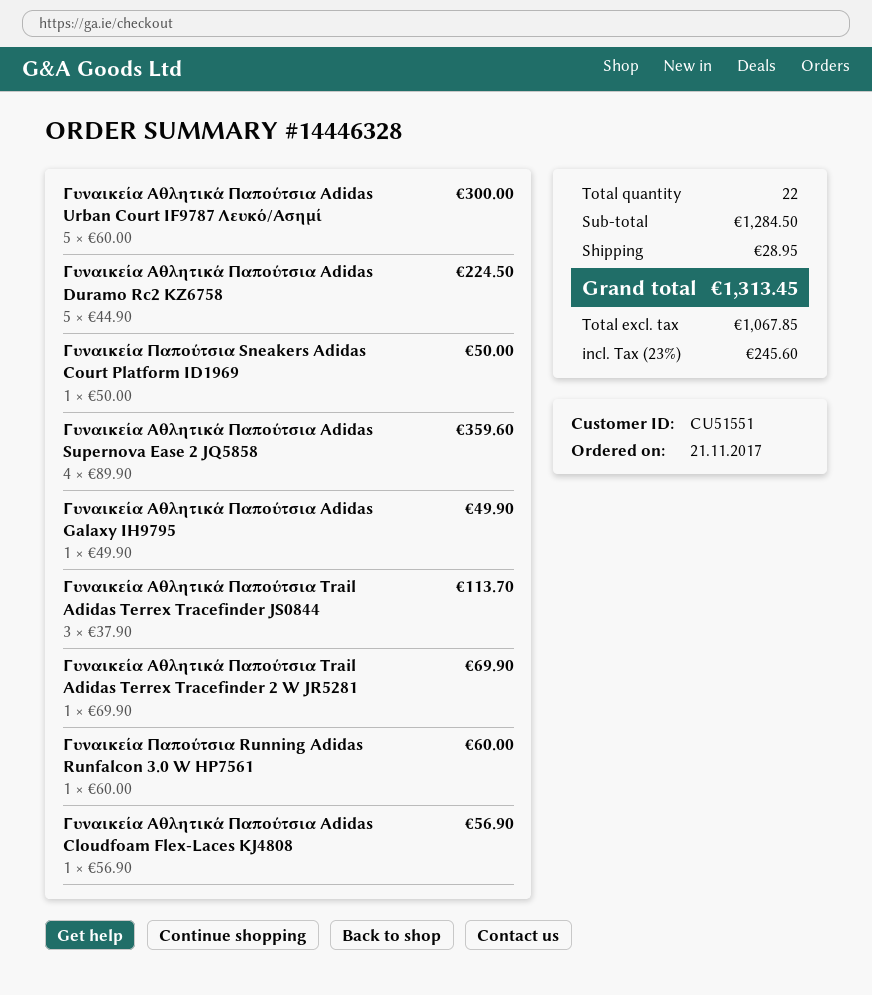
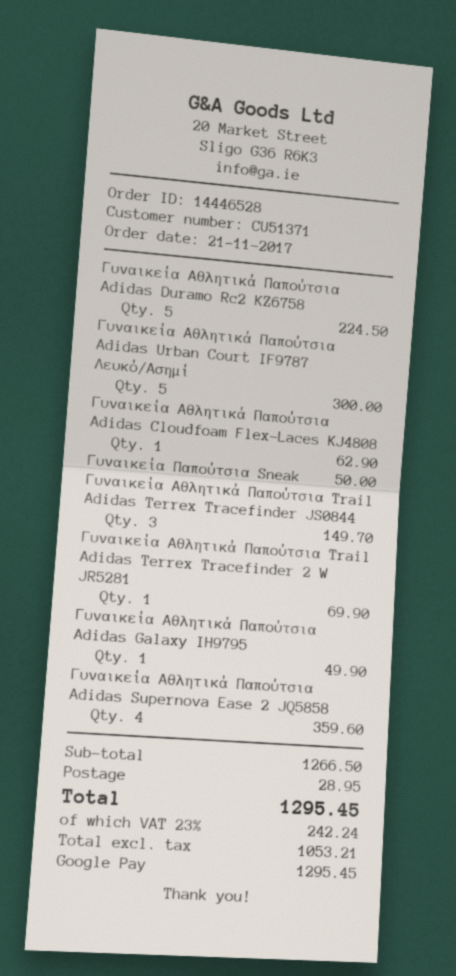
order number: 14446328 -> 14446528
customer number: CU51551 -> CU51371
Γυναικεία Αθλητικά Παπούτσια Trail Adidas Terrex Tracefinder JS0844: 3 for 113.70 -> 3 for 149.70
Γυναικεία Παπούτσια Running Adidas Runfalcon 3.0 W HP7561: 1 for 60.00 -> none
Γυναικεία Αθλητικά Παπούτσια Adidas Cloudfoam Flex-Laces KJ4808: 1 for 56.90 -> 1 for 62.90
subtotal: 1284.50 -> 1266.50
net: 1067.85 -> 1053.21
tax: 23% = 245.60 -> 23% = 242.24
total: 1313.45 -> 1295.45

